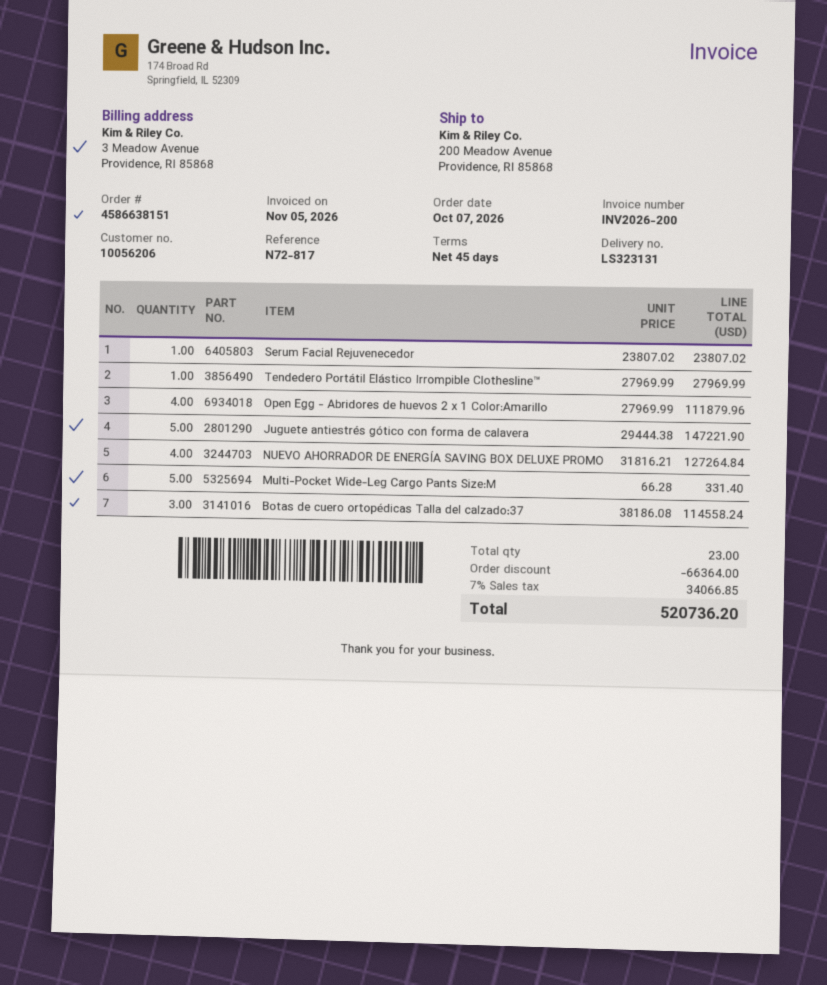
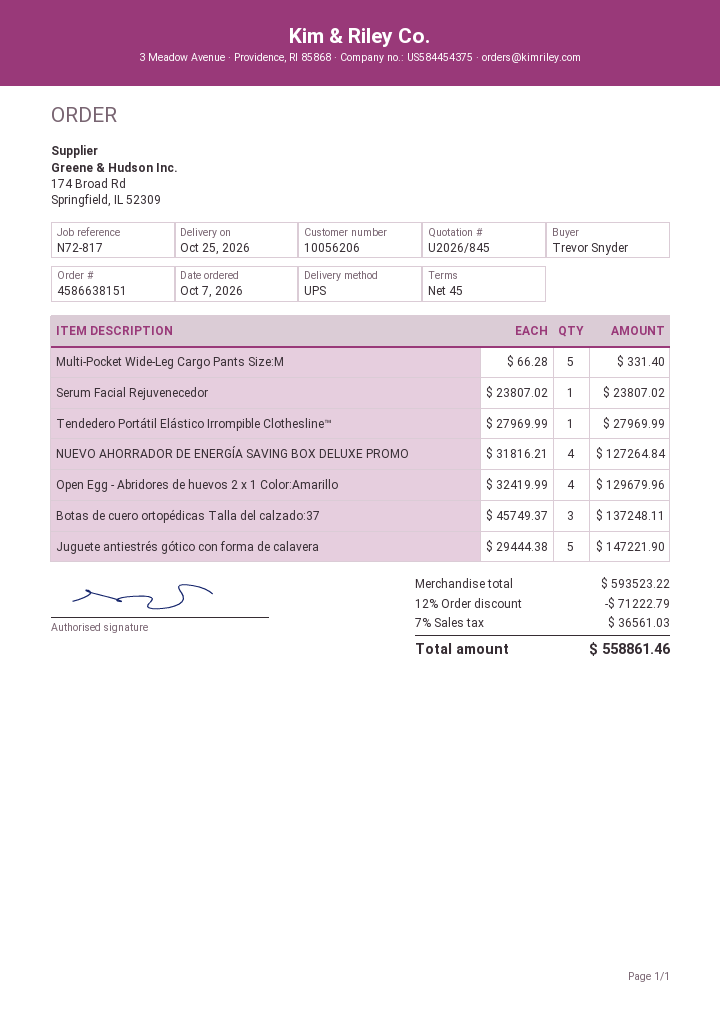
Open Egg - Abridores de huevos 2 x 1 Color:Amarillo: 4 x 27969.99 = 111879.96 -> 4 x 32419.99 = 129679.96
Botas de cuero ortopédicas Talla del calzado:37: 3 x 38186.08 = 114558.24 -> 3 x 45749.37 = 137248.11
discount: 66364.00 -> 71222.79
tax: 7% = 34066.85 -> 7% = 36561.03
total: 520736.20 -> 558861.46

